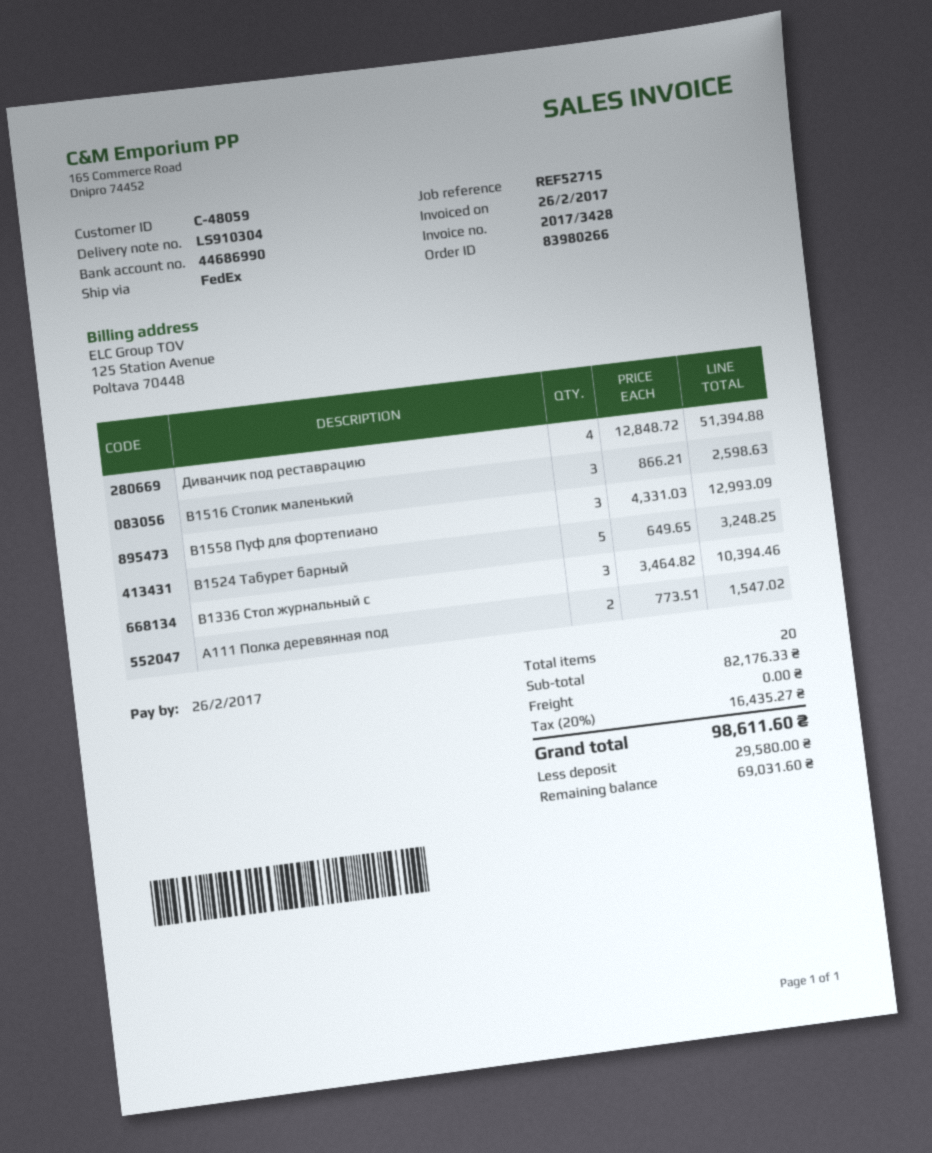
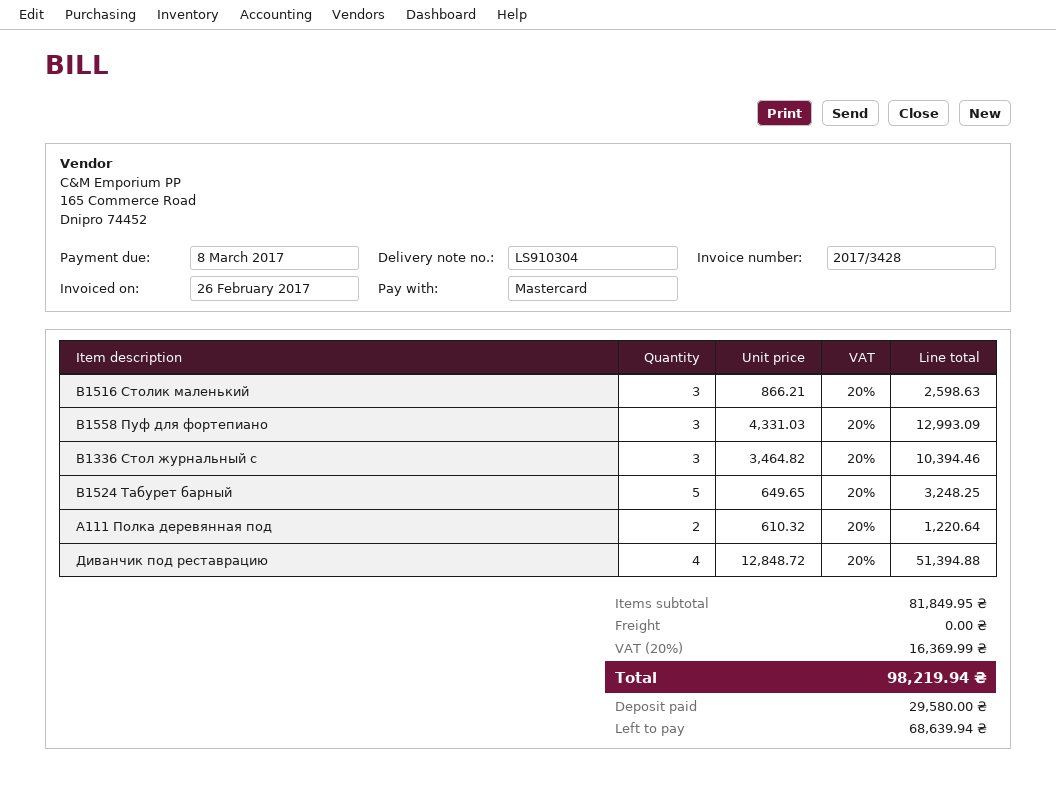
due date: 2017-02-26 -> 2017-03-08
А111 Полка деревянная под: 2 x 773.51 = 1547.02 -> 2 x 610.32 = 1220.64
subtotal: 82176.33 -> 81849.95
tax: 20% = 16435.27 -> 20% = 16369.99
total: 98611.60 -> 98219.94
balance: 69031.60 -> 68639.94

